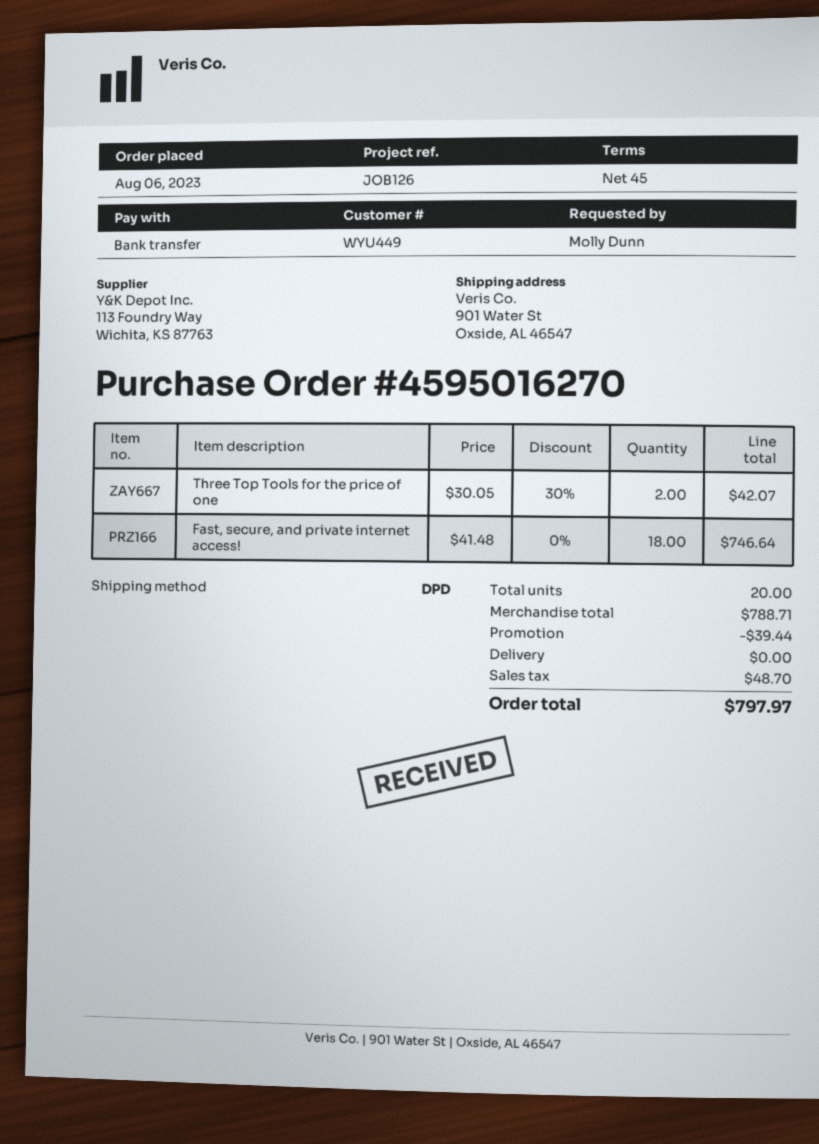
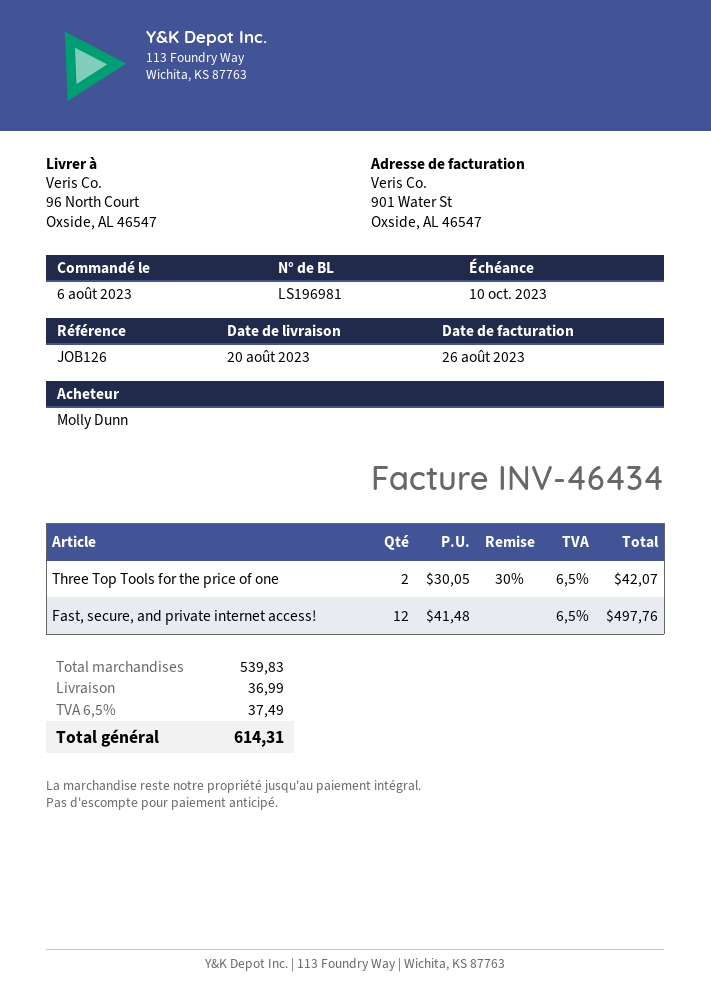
ship to: 901 Water St, Oxside, AL 46547 -> 96 North Court, Oxside, AL 46547
Fast, secure, and private internet access!: 18 x 41.48 = 746.64 -> 12 x 41.48 = 497.76
subtotal: 788.71 -> 539.83
discount: 39.44 -> none
shipping: 0.00 -> 36.99
tax: 48.70 -> 37.49
total: 797.97 -> 614.31

